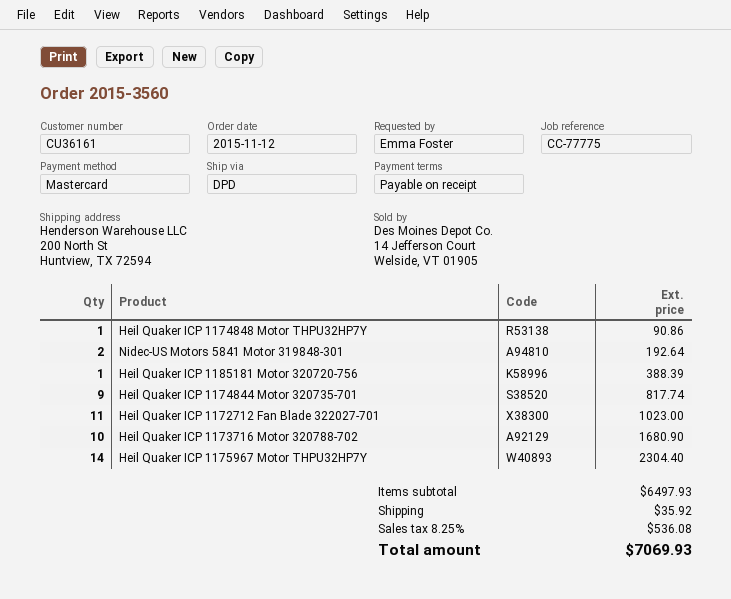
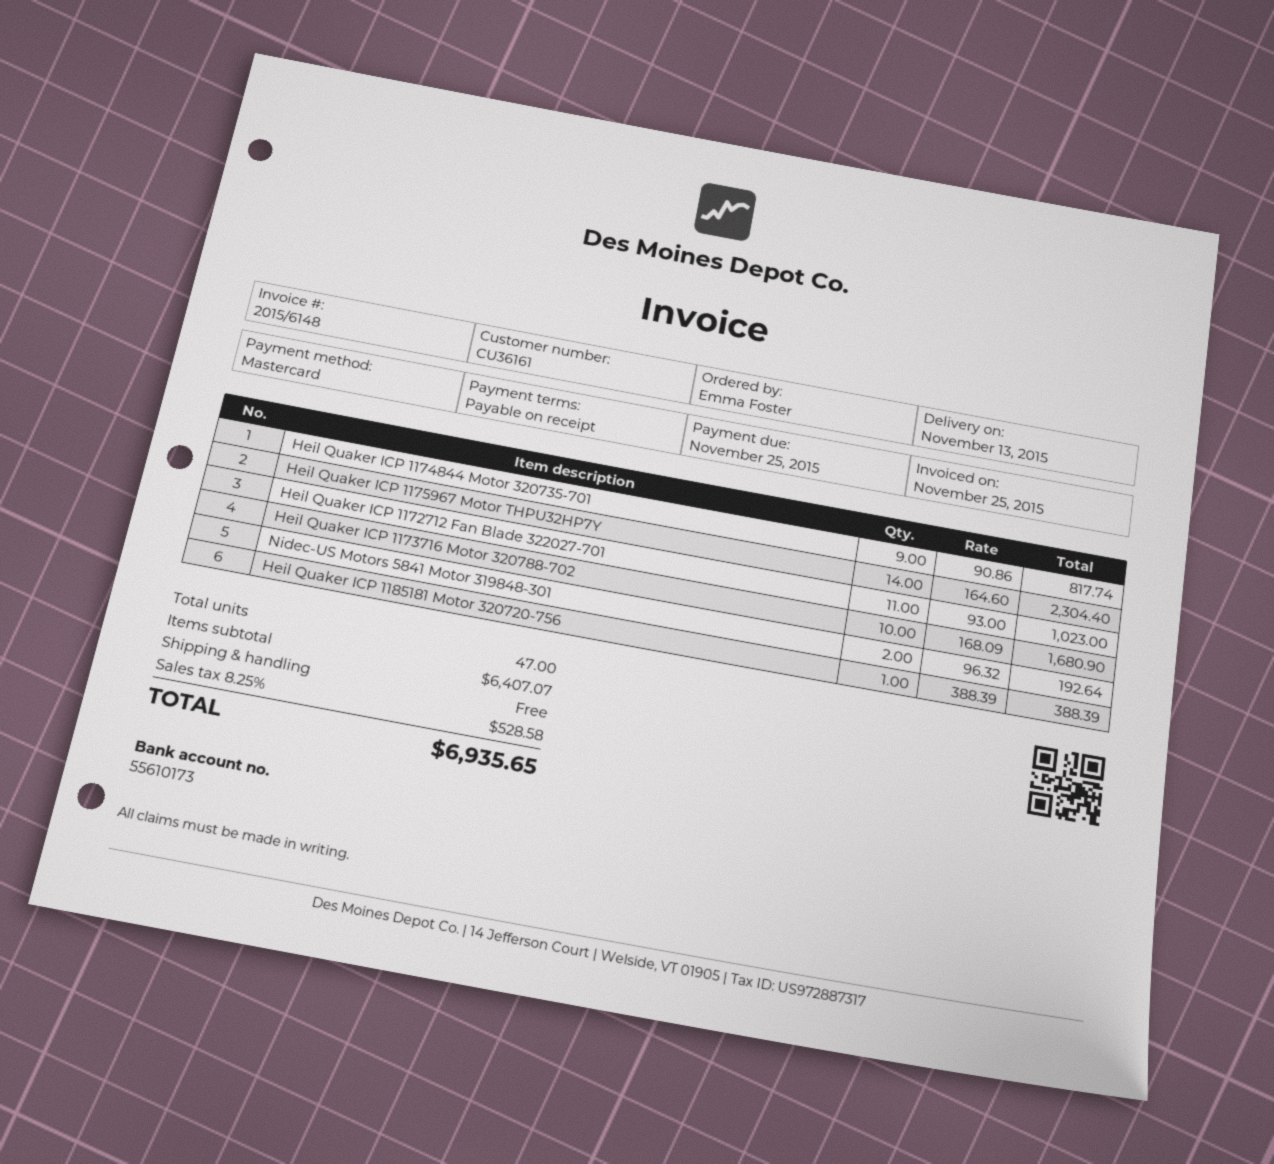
Heil Quaker ICP 1174848 Motor THPU32HP7Y: 1 for 90.86 -> none
subtotal: 6497.93 -> 6407.07
shipping: 35.92 -> 0.00
tax: 8.25% = 536.08 -> 8.25% = 528.58
total: 7069.93 -> 6935.65

